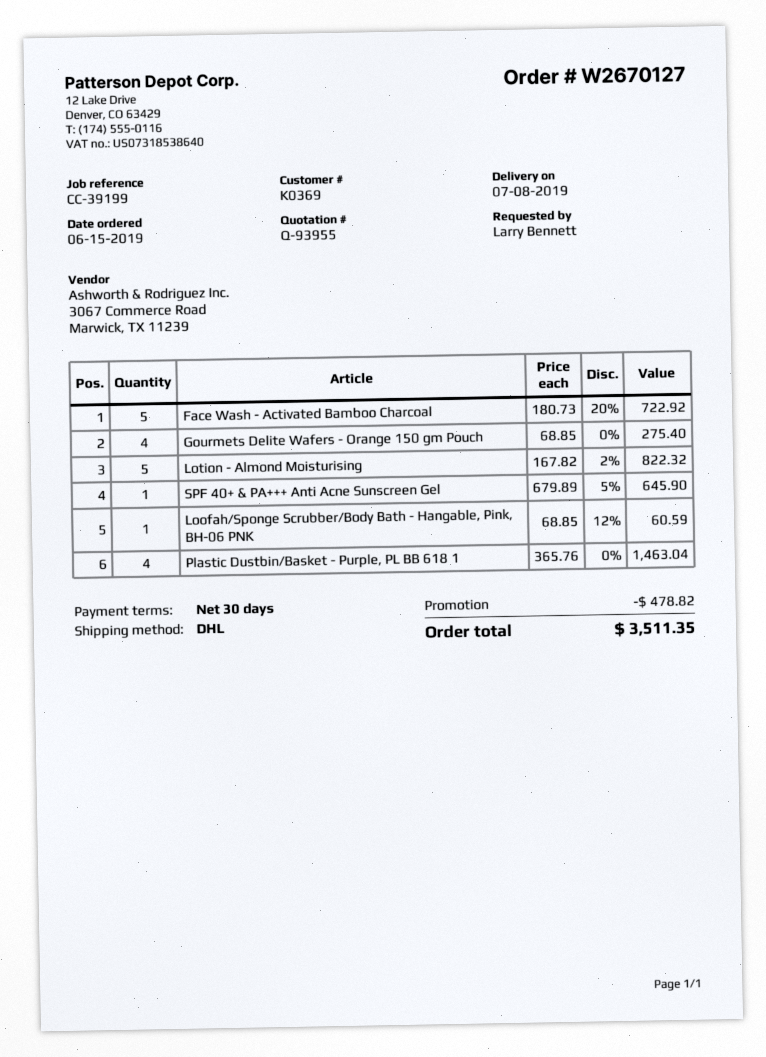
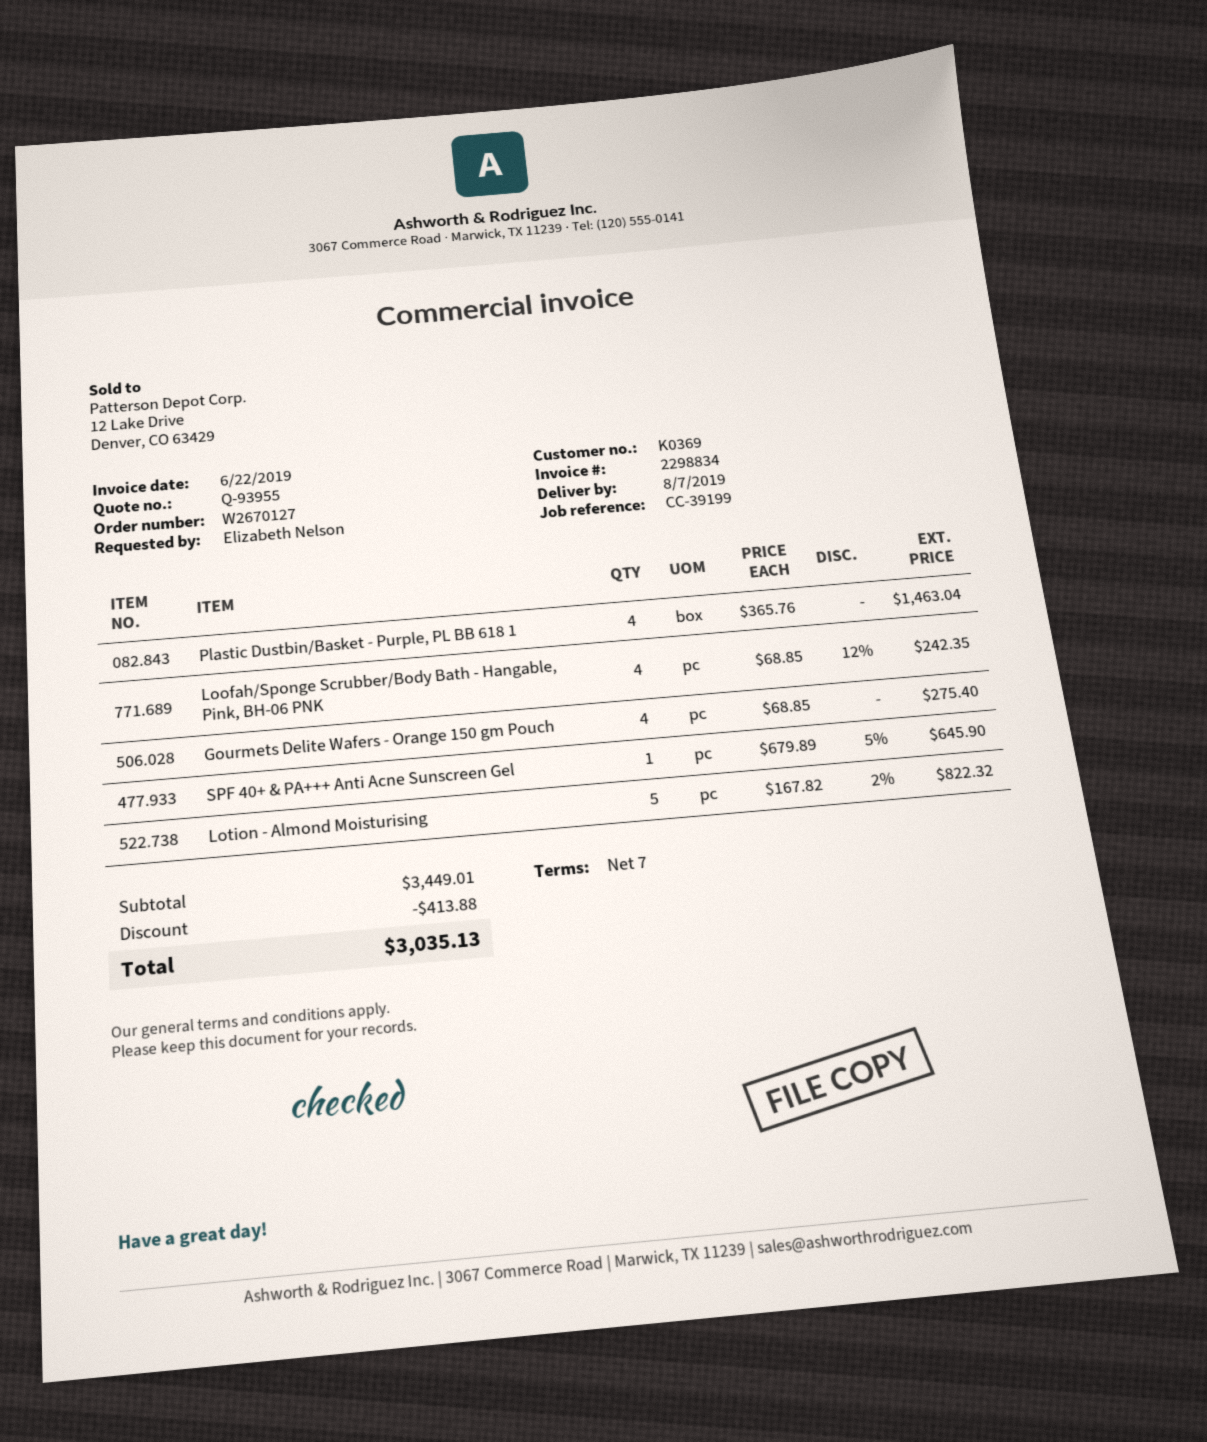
delivery date: 2019-07-08 -> 2019-08-07
payment terms: 30 days -> 7 days
ordered by: Larry Bennett -> Elizabeth Nelson
Face Wash - Activated Bamboo Charcoal: 5 x 180.73 - 20% = 722.92 -> none
Loofah/Sponge Scrubber/Body Bath - Hangable, Pink, BH-06 PNK: 1 x 68.85 - 12% = 60.59 -> 4 x 68.85 - 12% = 242.35
discount: 478.82 -> 413.88
total: 3511.35 -> 3035.13

